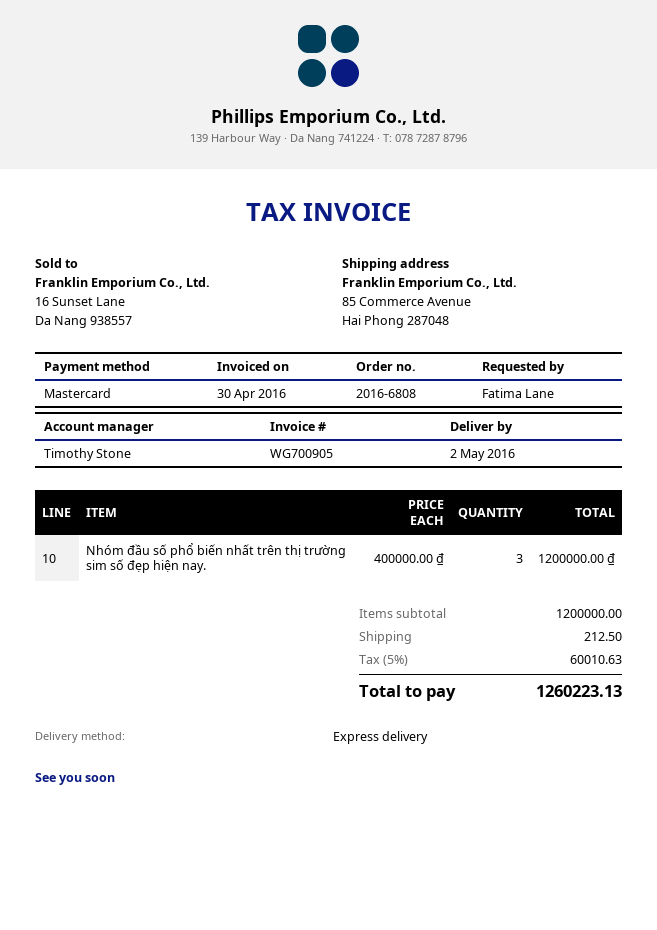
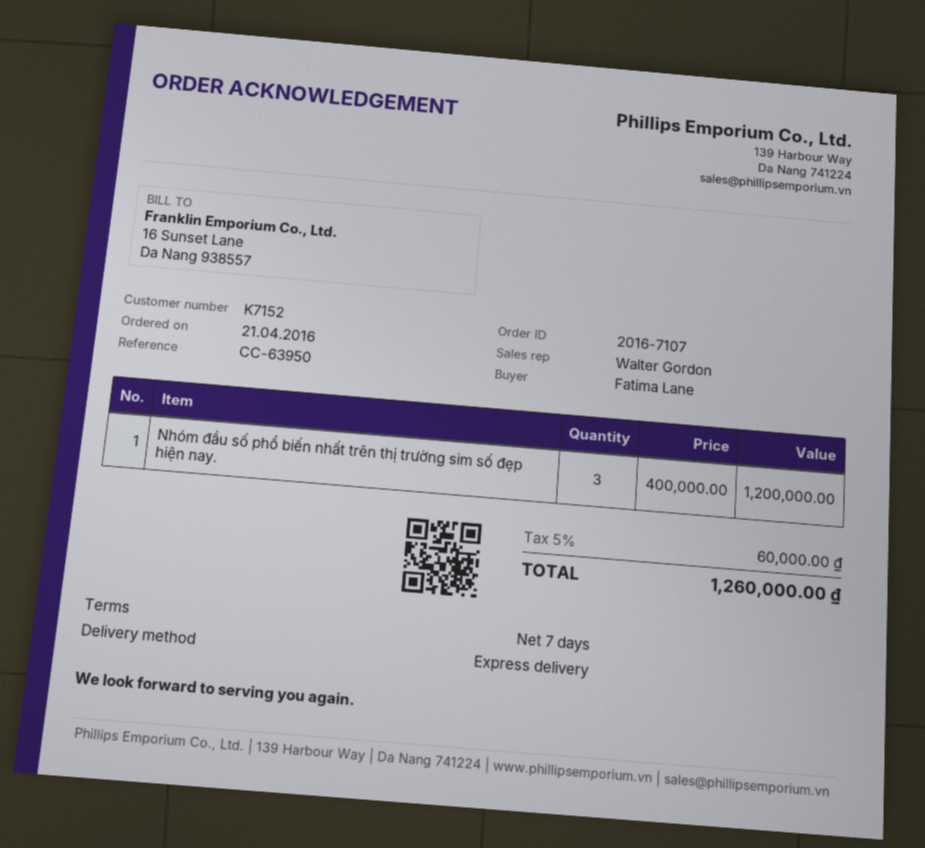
order number: 2016-6808 -> 2016-7107
sales rep: Timothy Stone -> Walter Gordon
shipping: 212.50 -> none
tax: 5% = 60010.63 -> 5% = 60000.00
total: 1260223.13 -> 1260000.00

